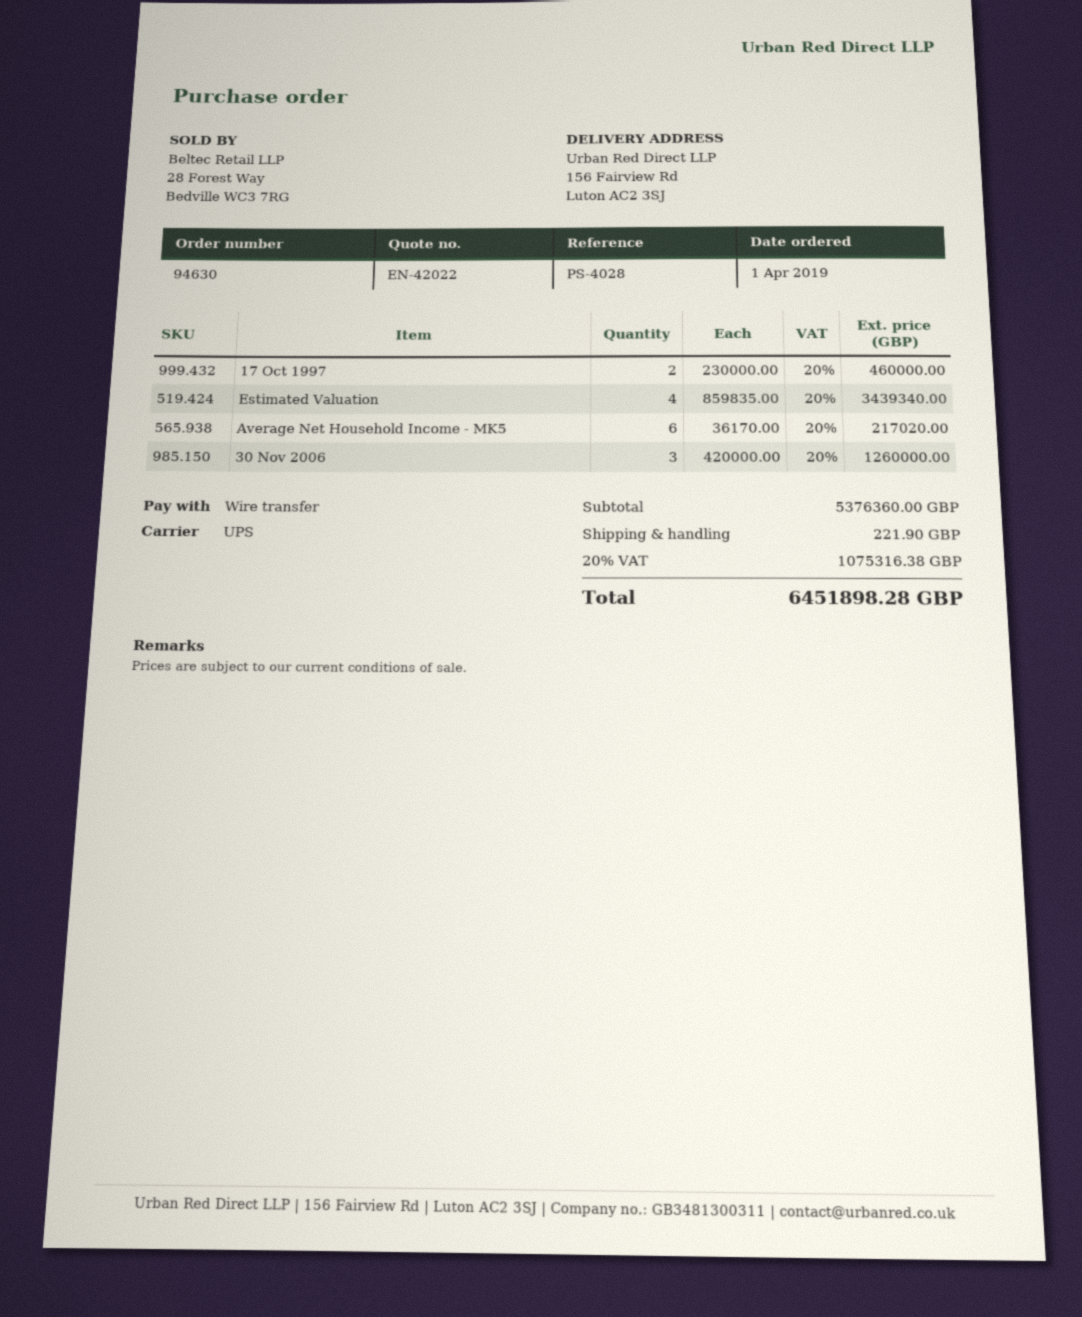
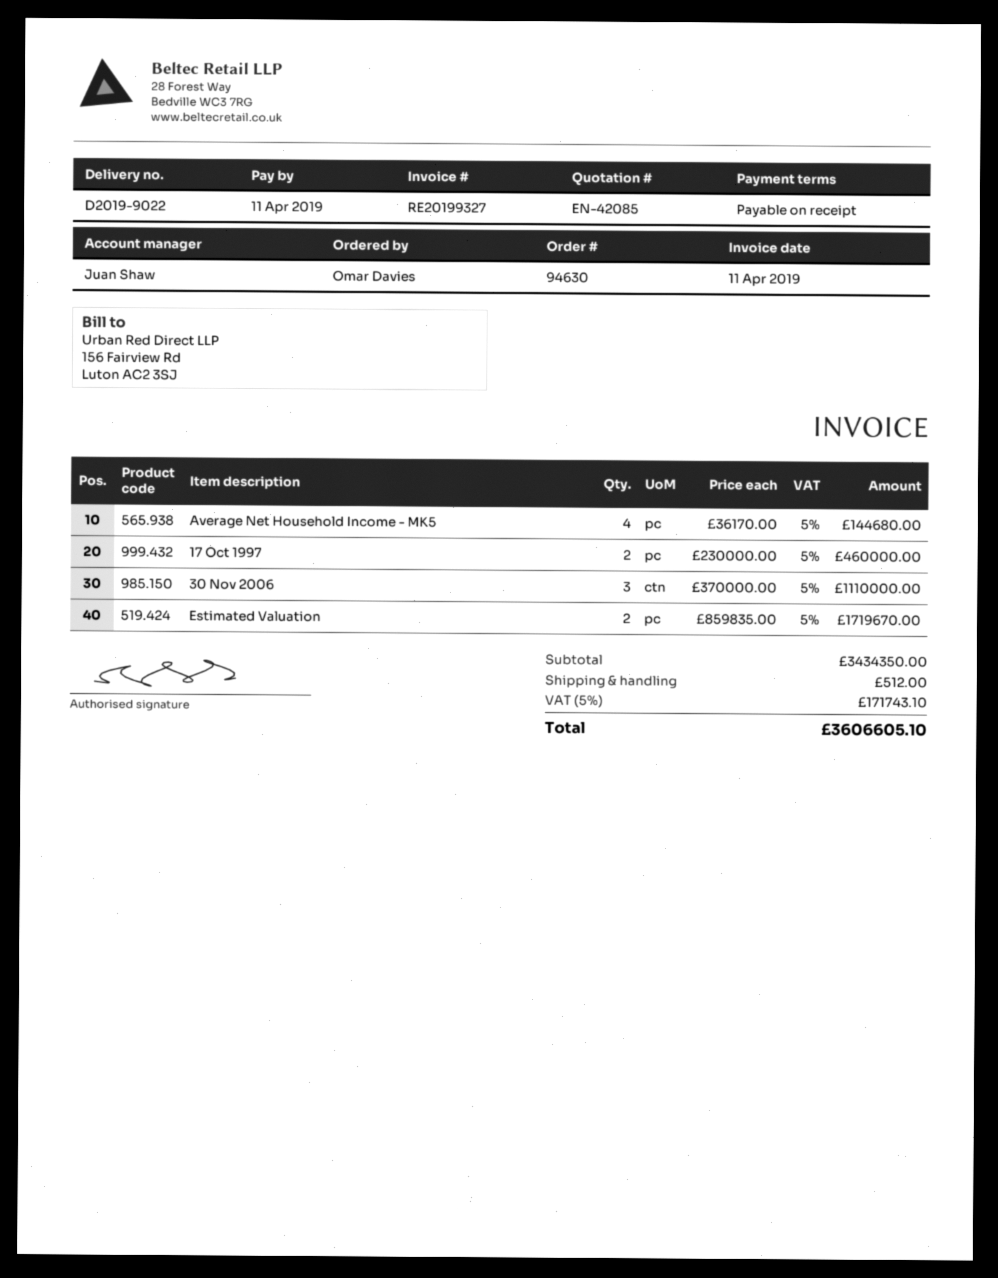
quote number: EN-42022 -> EN-42085
Estimated Valuation: 4 x 859835.00 = 3439340.00 -> 2 x 859835.00 = 1719670.00
Average Net Household Income - MK5: 6 x 36170.00 = 217020.00 -> 4 x 36170.00 = 144680.00
30 Nov 2006: 3 x 420000.00 = 1260000.00 -> 3 x 370000.00 = 1110000.00
subtotal: 5376360.00 -> 3434350.00
shipping: 221.90 -> 512.00
tax: 20% = 1075316.38 -> 5% = 171743.10
total: 6451898.28 -> 3606605.10

